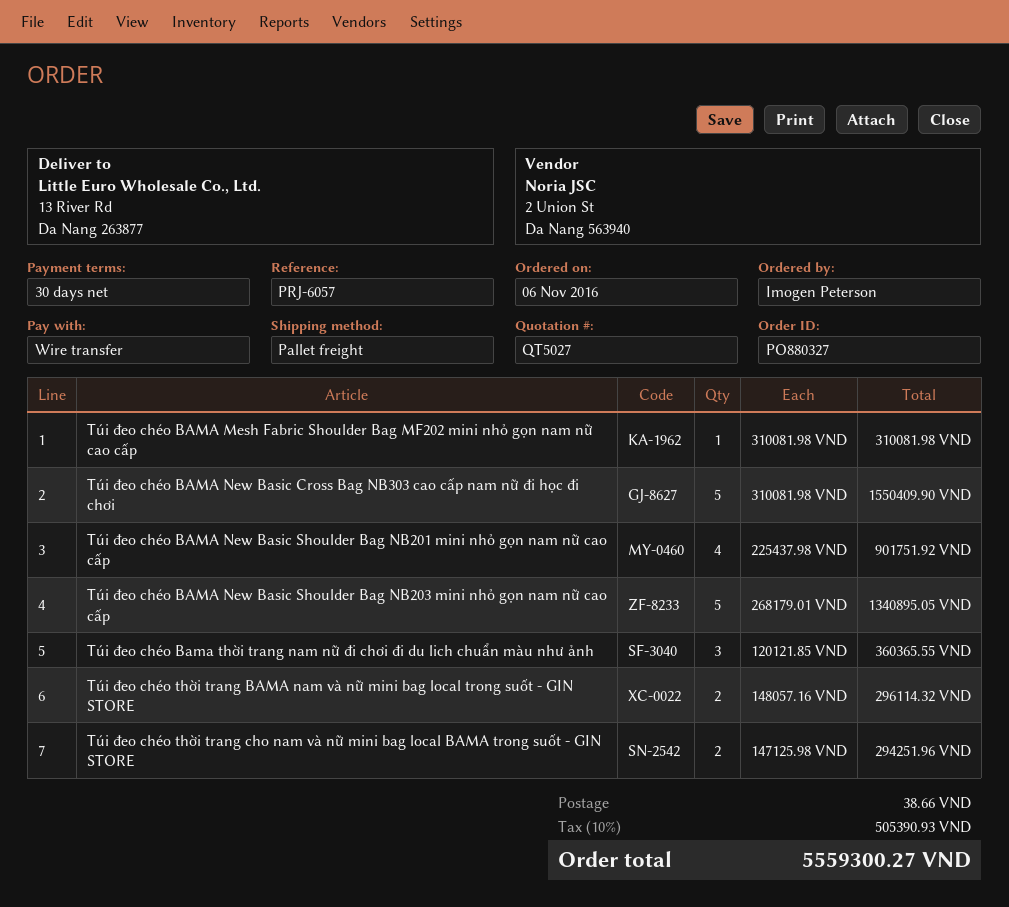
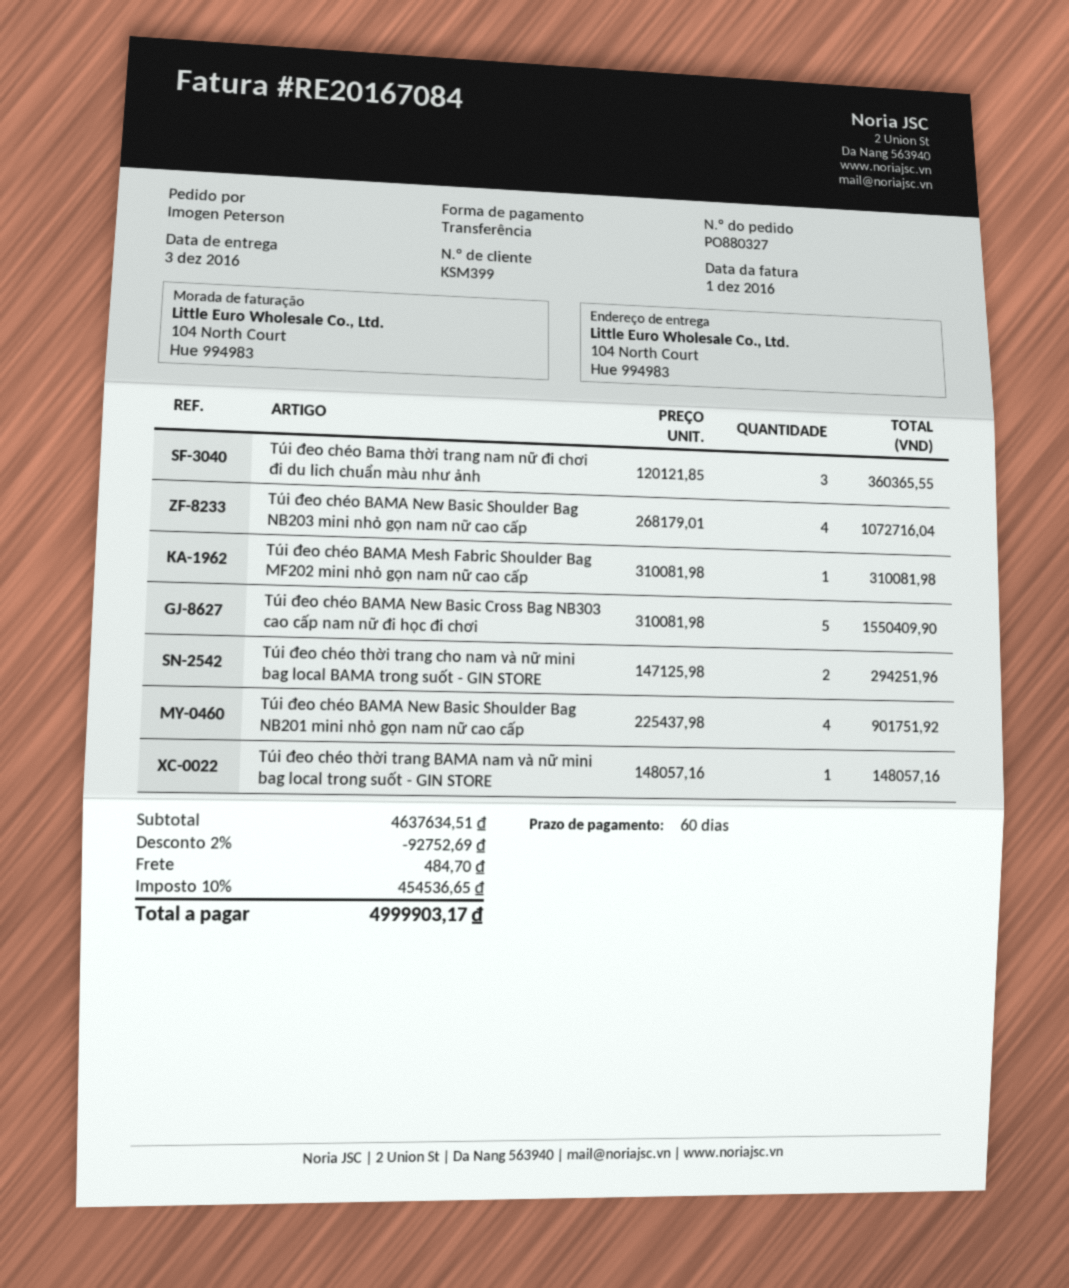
payment terms: 30 days -> 60 days
ship to: 13 River Rd, Da Nang 263877 -> 104 North Court, Hue 994983
Túi đeo chéo BAMA New Basic Shoulder Bag NB203 mini nhỏ gọn nam nữ cao cấp: 5 x 268179.01 = 1340895.05 -> 4 x 268179.01 = 1072716.04
Túi đeo chéo thời trang BAMA nam và nữ mini bag local trong suốt - GIN STORE: 2 x 148057.16 = 296114.32 -> 1 x 148057.16 = 148057.16
discount: none -> 2% = 92752.69
shipping: 38.66 -> 484.70
tax: 10% = 505390.93 -> 10% = 454536.65
total: 5559300.27 -> 4999903.17

